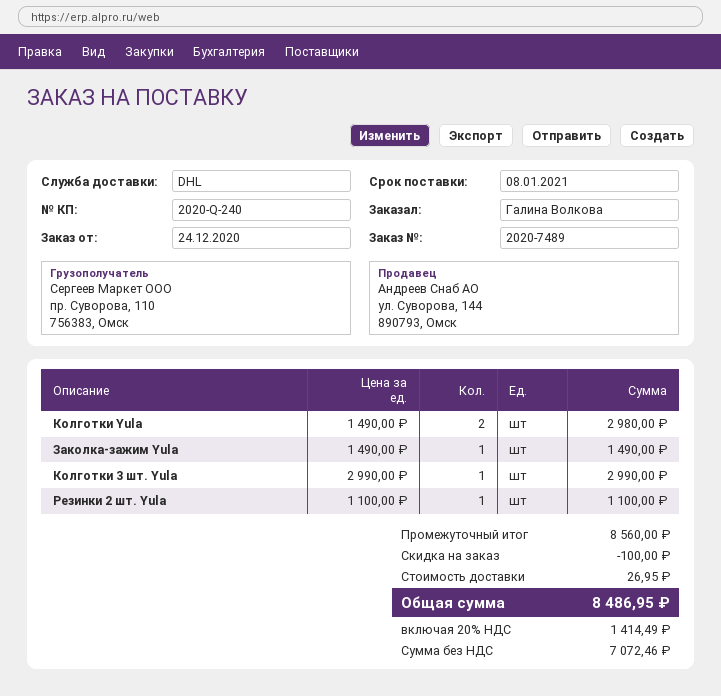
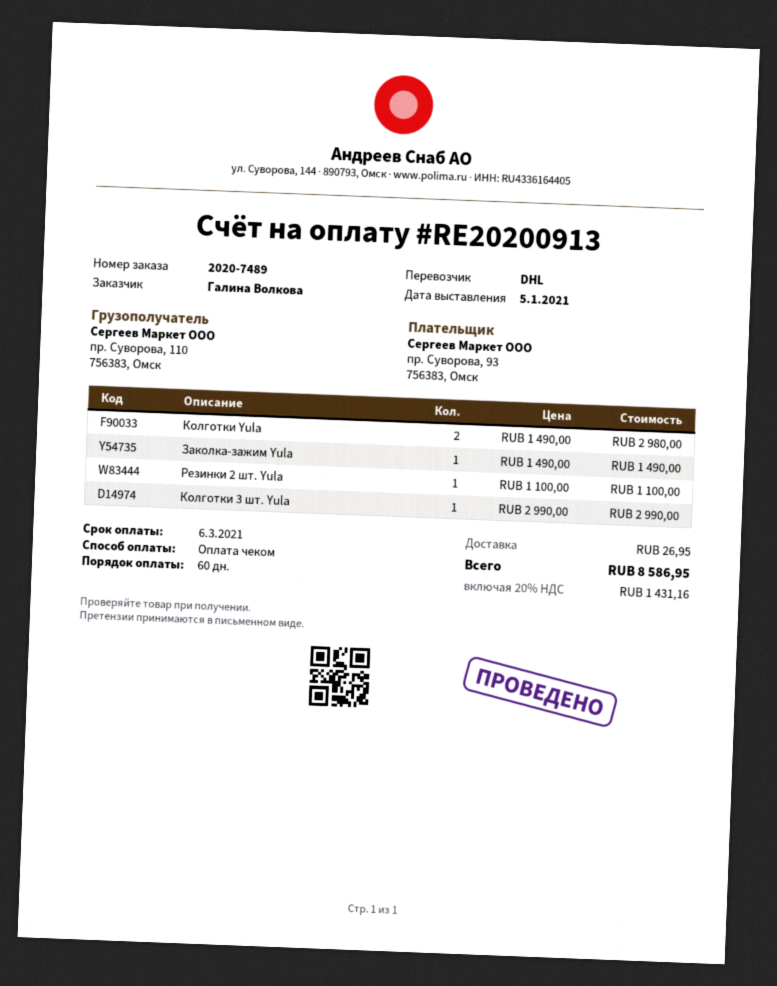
discount: 100.00 -> none
tax: 20% = 1414.49 -> 20% = 1431.16
total: 8486.95 -> 8586.95

